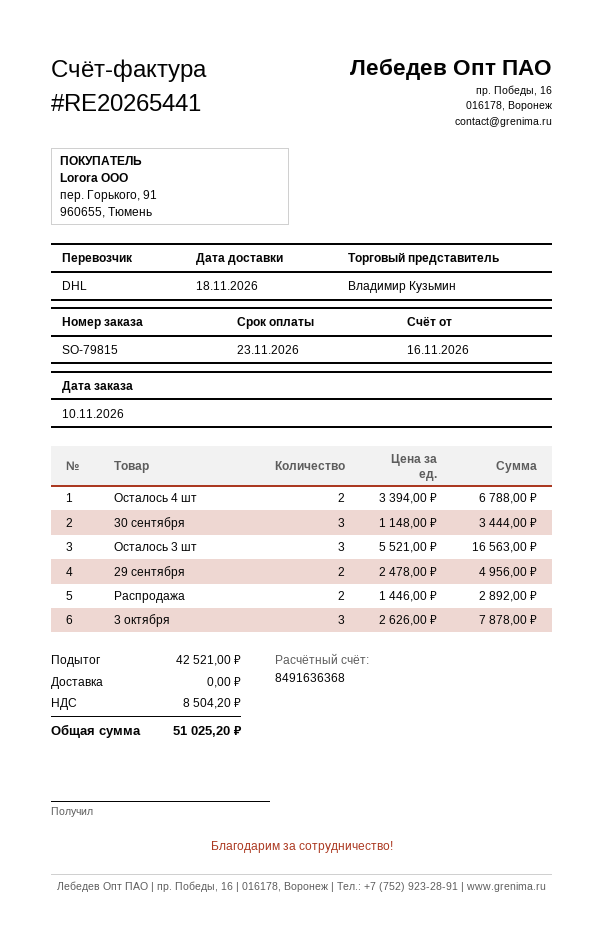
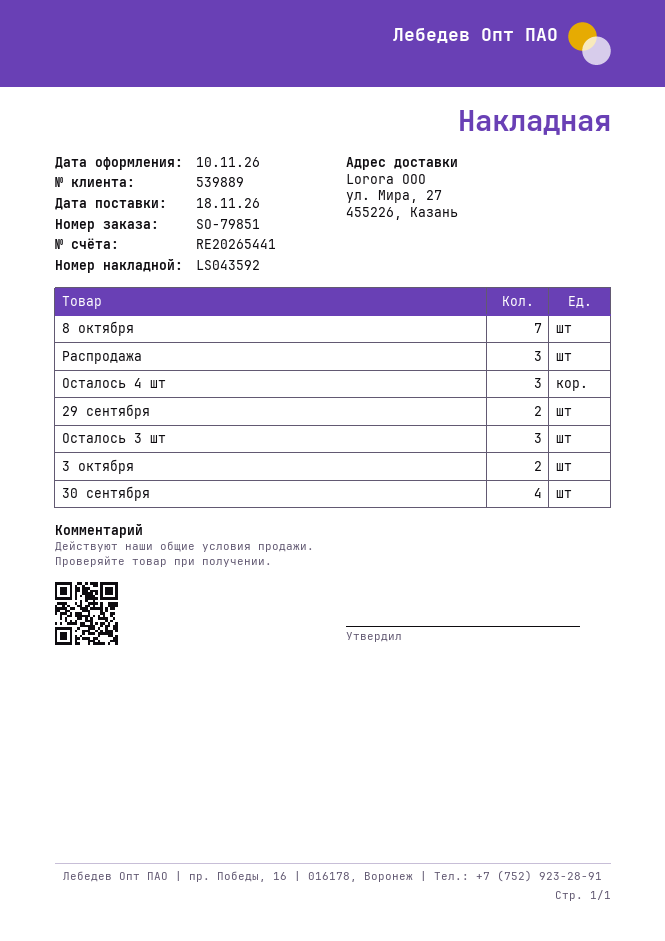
order number: SO-79815 -> SO-79851
Осталось 4 шт: 2 -> 3
30 сентября: 3 -> 4
Распродажа: 2 -> 3
3 октября: 3 -> 2
8 октября: none -> 7

